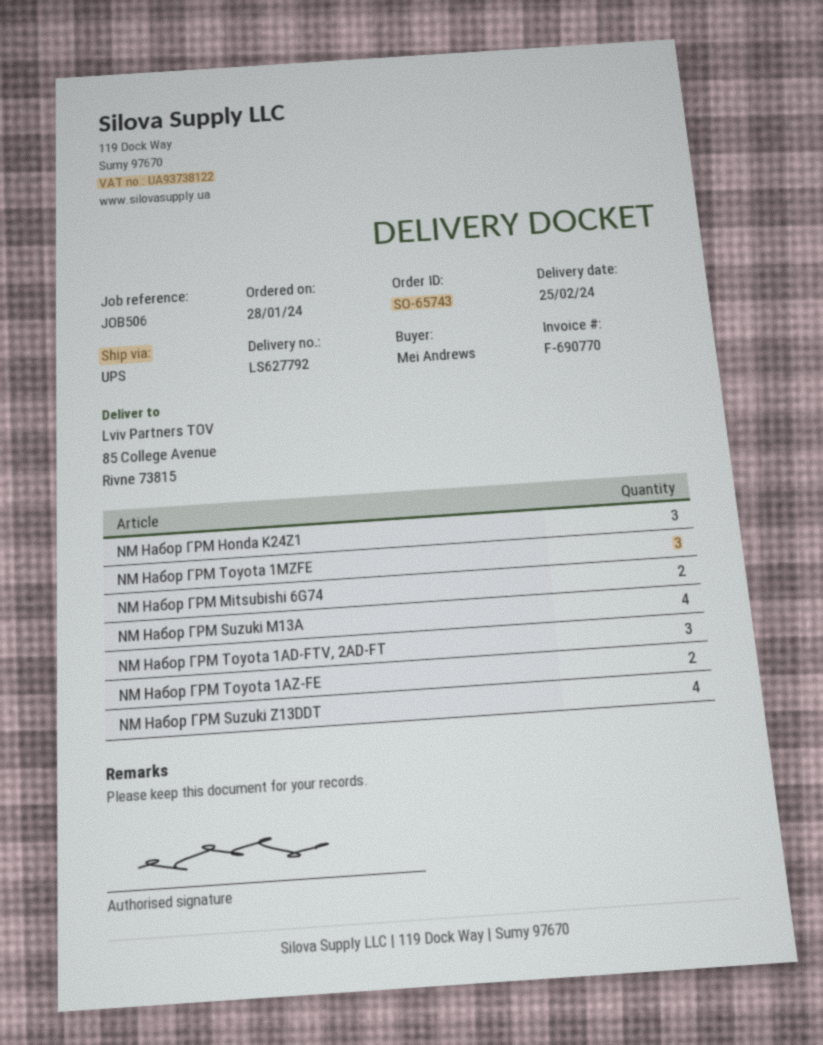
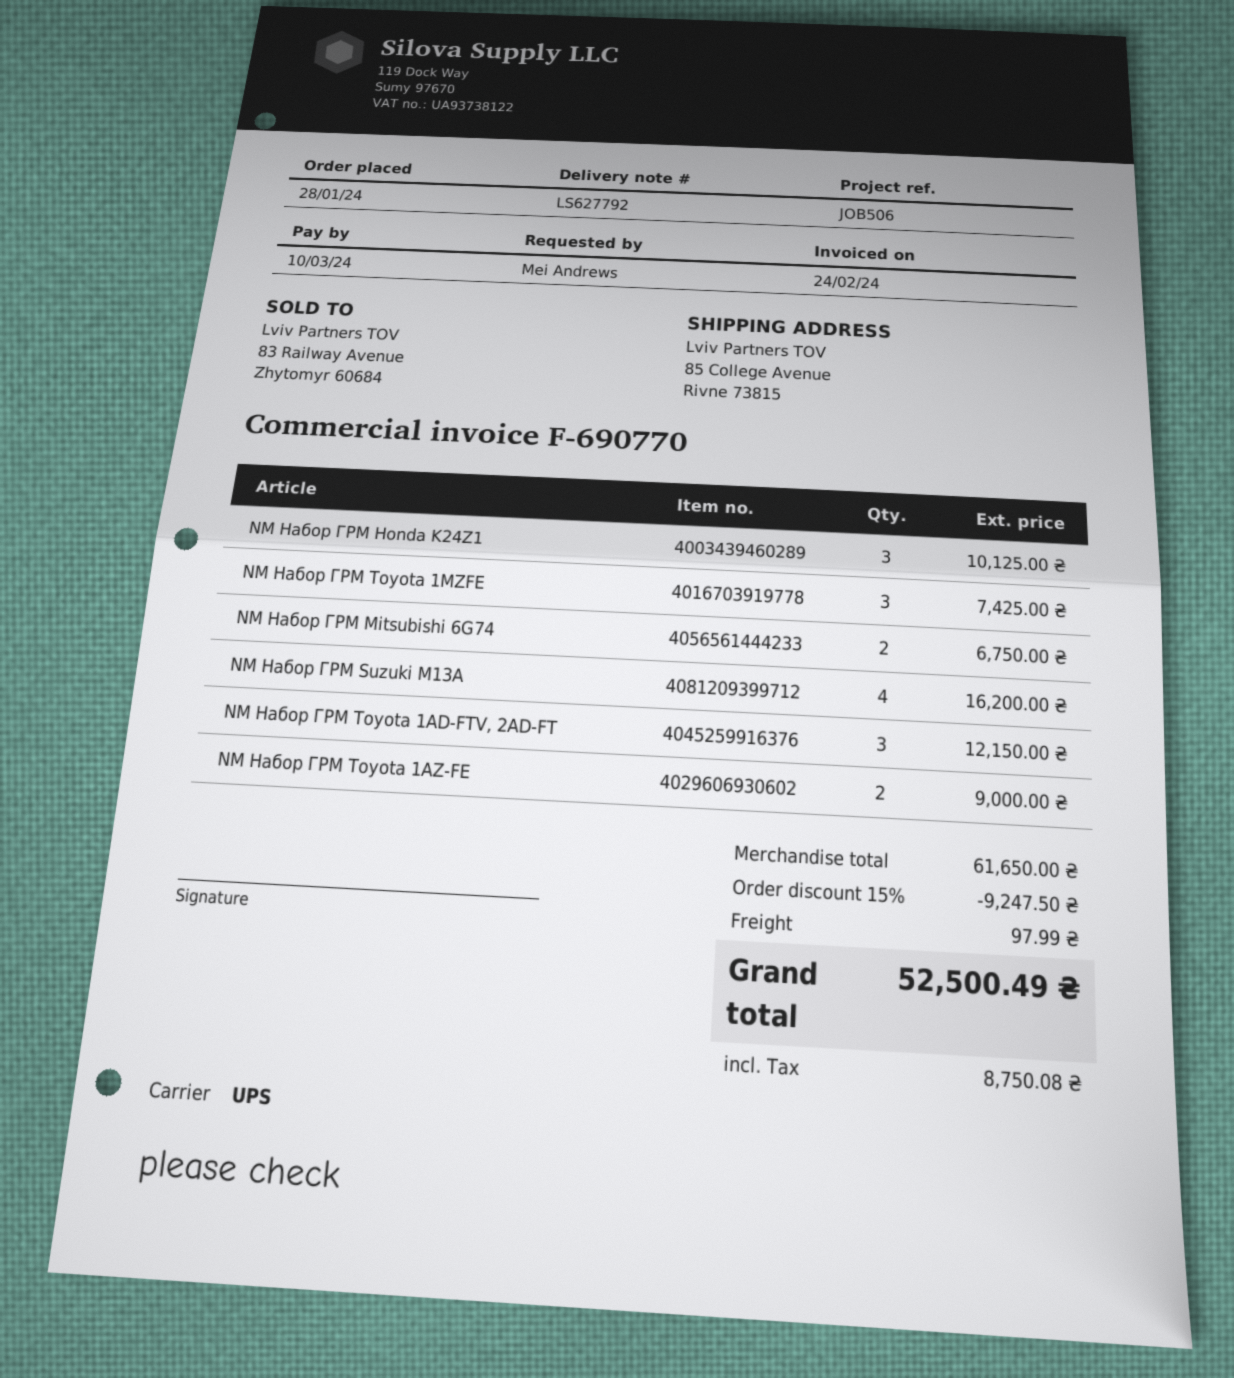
NM Набор ГРМ Suzuki Z13DDT: 4 -> none

